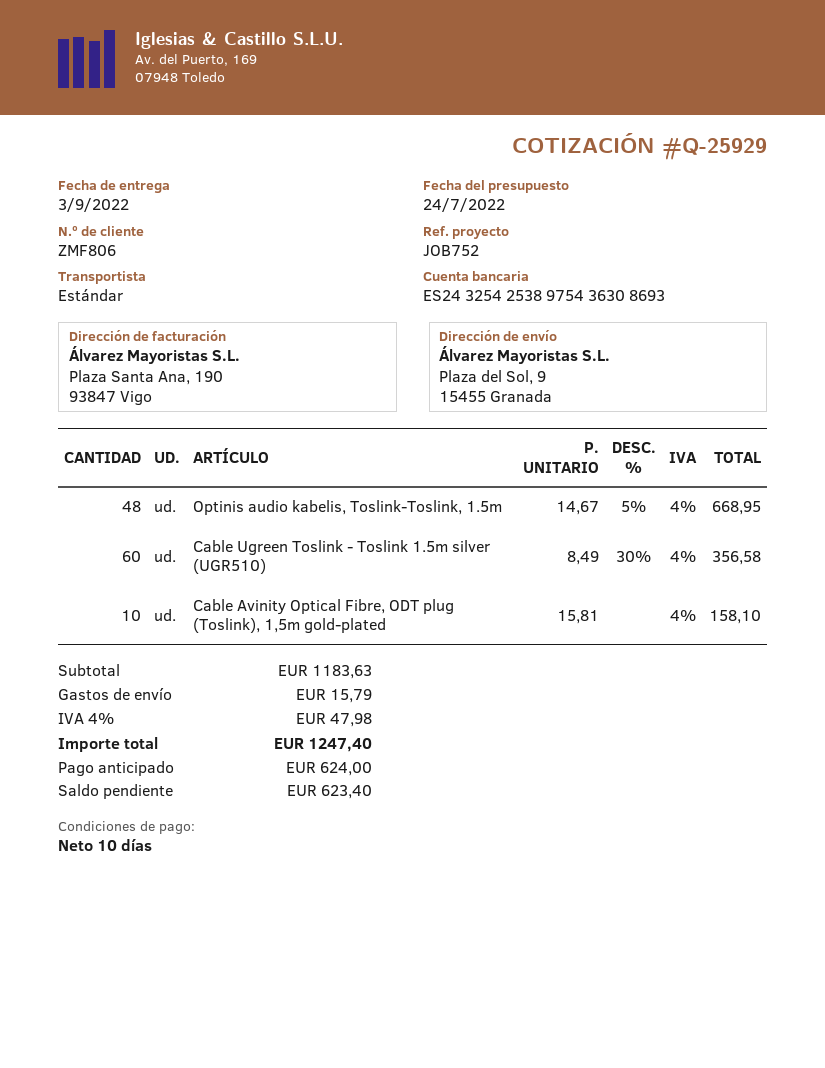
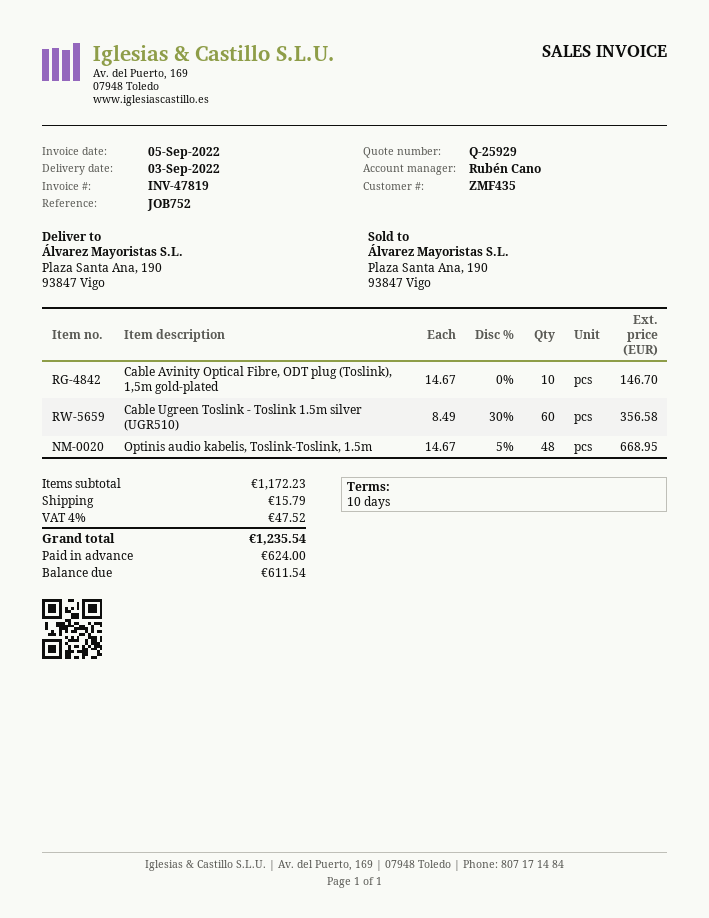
customer number: ZMF806 -> ZMF435
ship to: Plaza del Sol, 9, 15455 Granada -> Plaza Santa Ana, 190, 93847 Vigo
Cable Avinity Optical Fibre, ODT plug (Toslink), 1,5m gold-plated: 10 x 15.81 = 158.10 -> 10 x 14.67 = 146.70
subtotal: 1183.63 -> 1172.23
tax: 4% = 47.98 -> 4% = 47.52
total: 1247.40 -> 1235.54
balance: 623.40 -> 611.54

